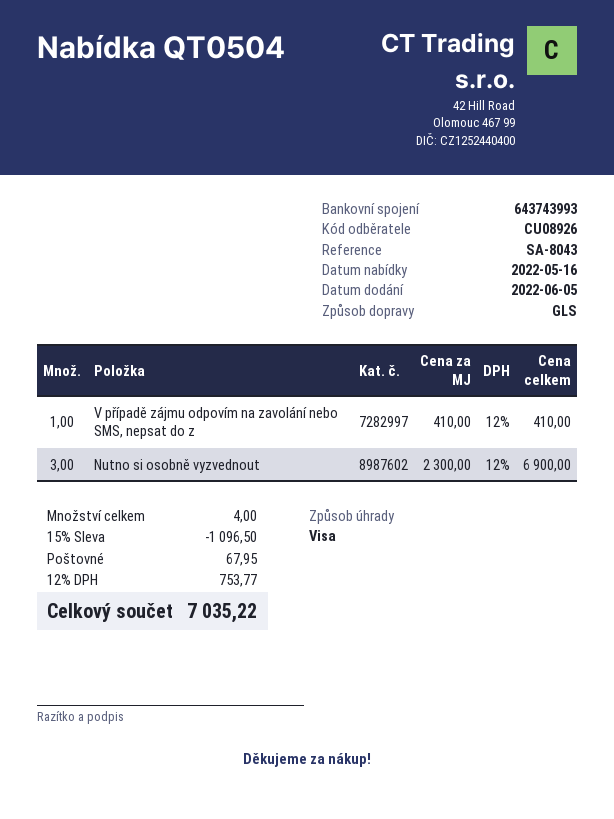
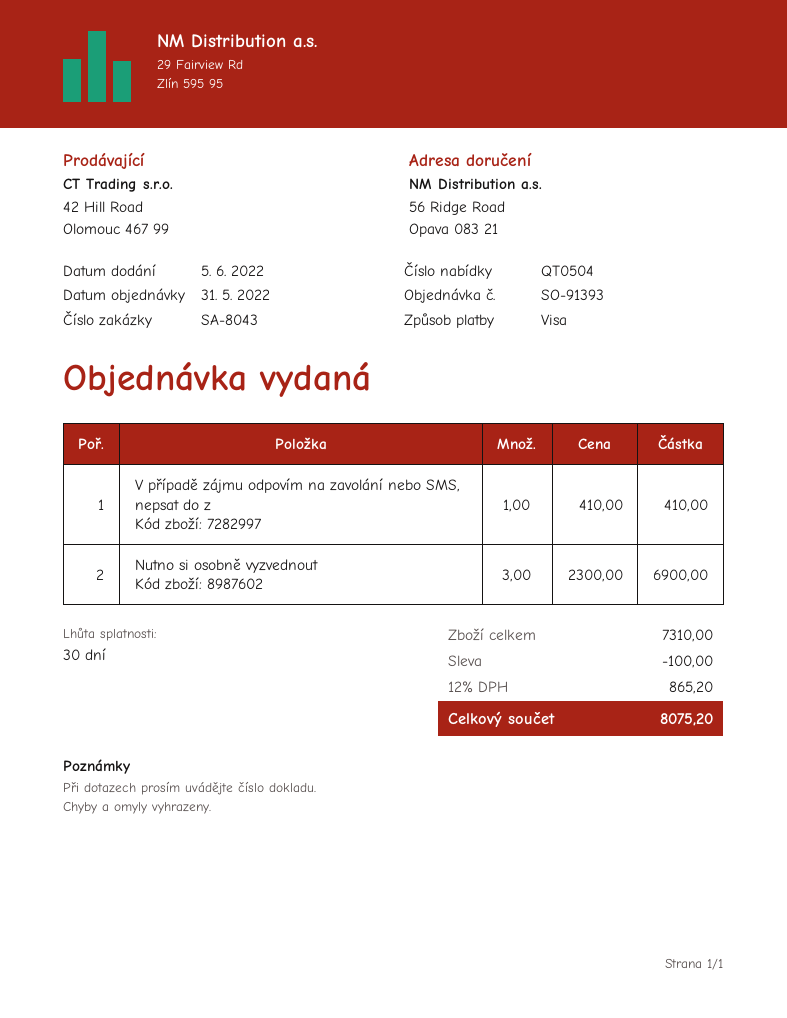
discount: 1096.50 -> 100.00
shipping: 67.95 -> none
tax: 12% = 753.77 -> 12% = 865.20
total: 7035.22 -> 8075.20

